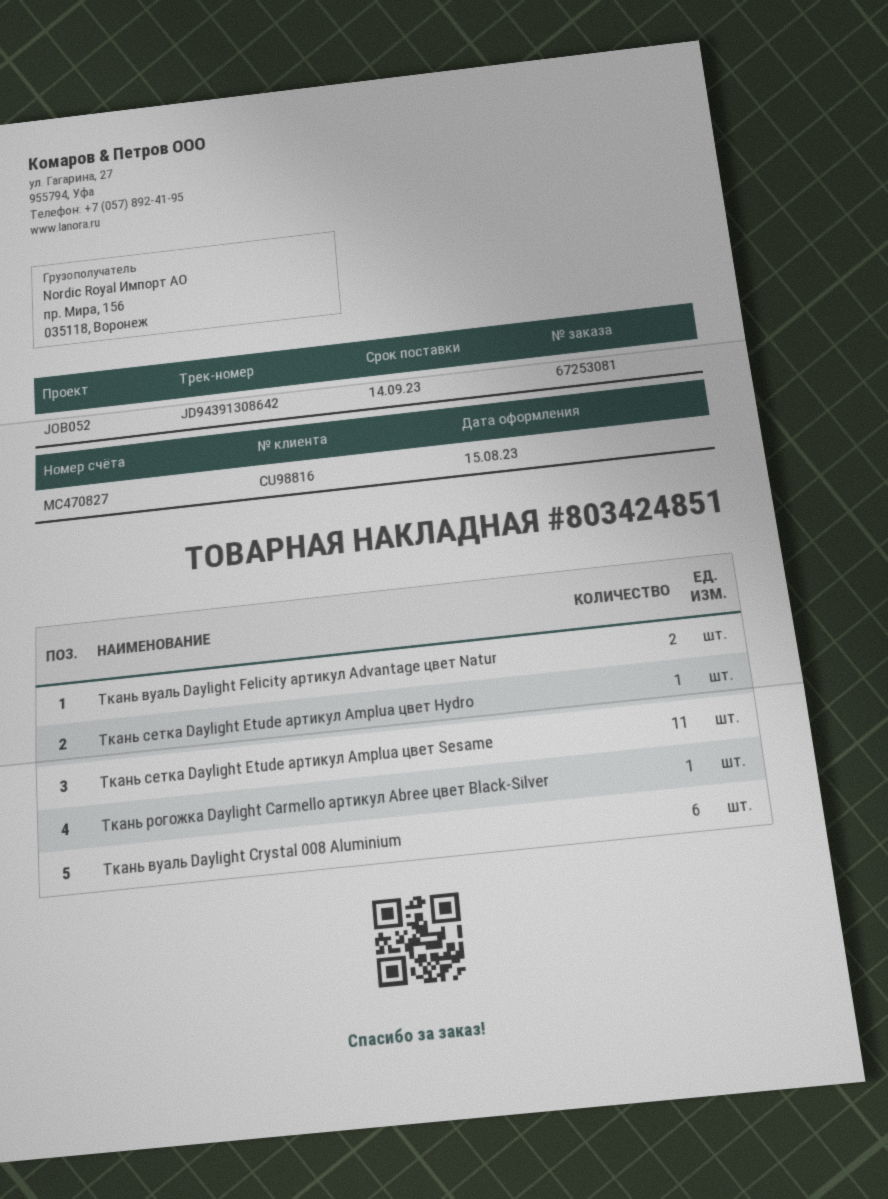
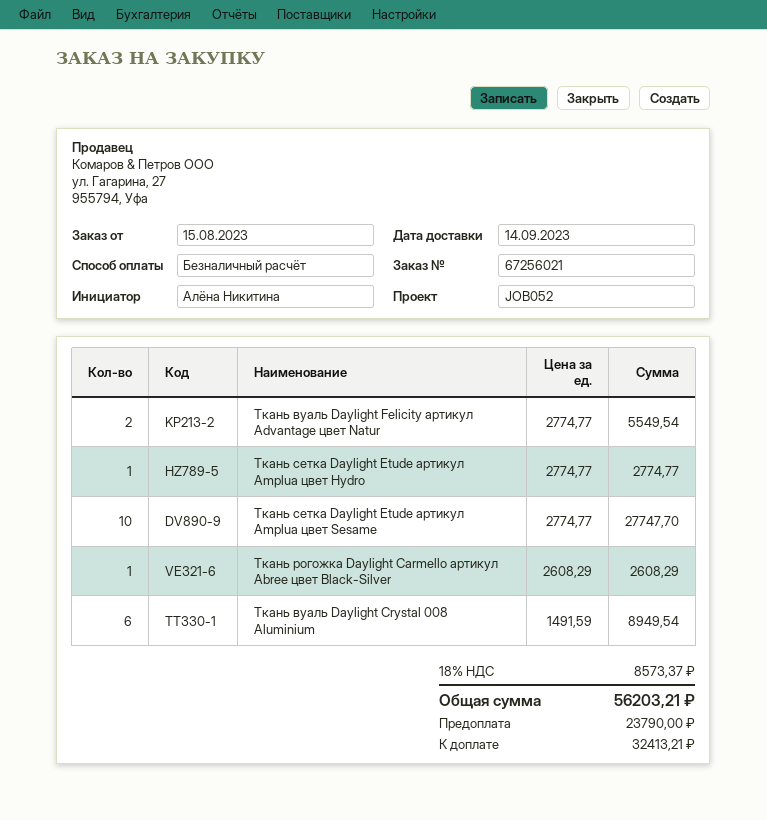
order number: 67253081 -> 67256021
Ткань сетка Daylight Etude артикул Amplua цвет Sesame: 11 -> 10

